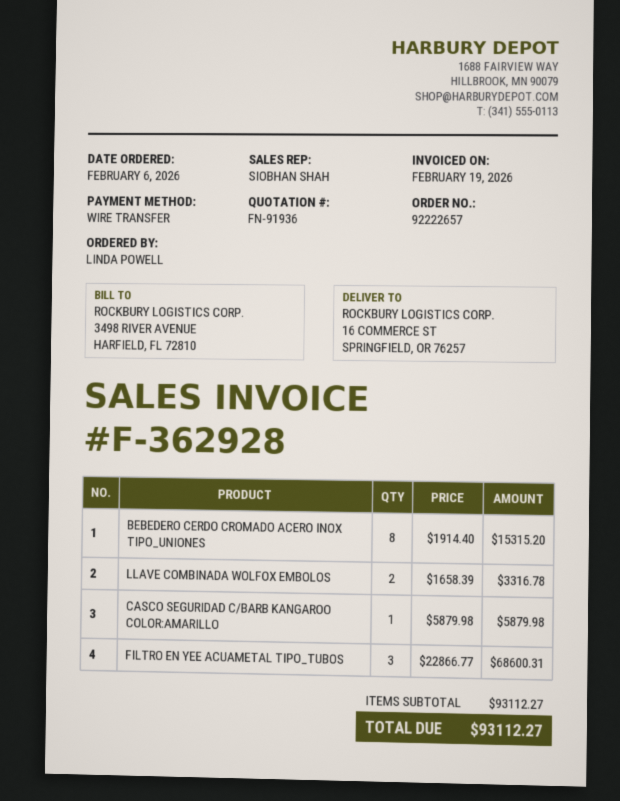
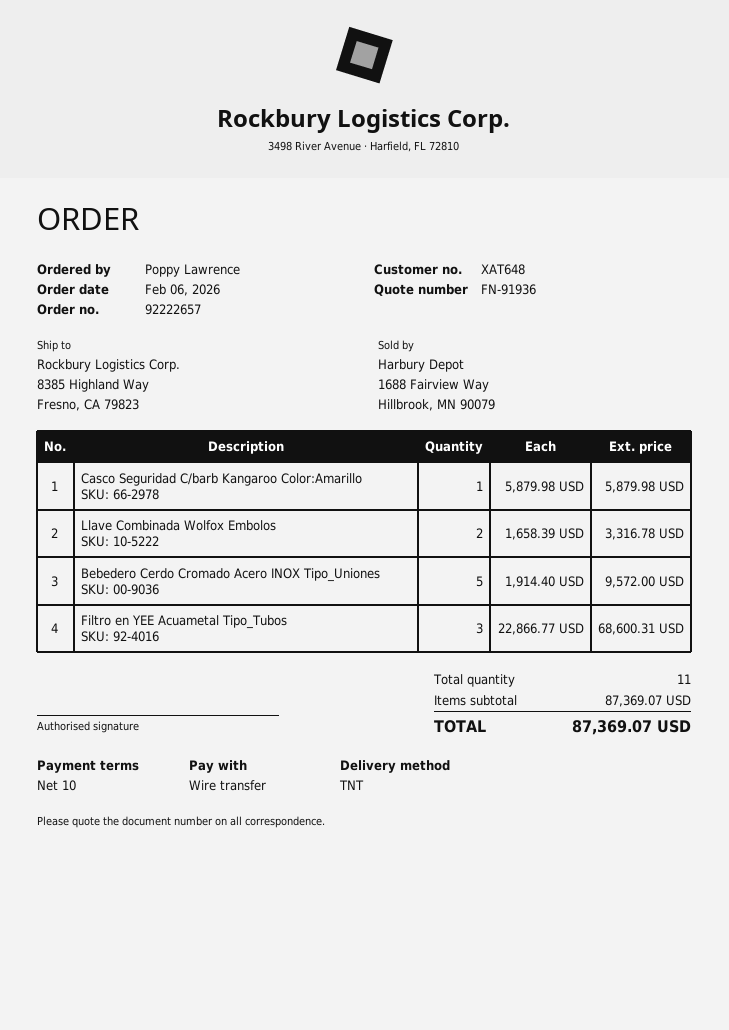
ordered by: LINDA POWELL -> Poppy Lawrence
ship to: 16 COMMERCE ST, SPRINGFIELD, OR 76257 -> 8385 Highland Way, Fresno, CA 79823
BEBEDERO CERDO CROMADO ACERO INOX TIPO_UNIONES: 8 x 1914.40 = 15315.20 -> 5 x 1914.40 = 9572.00
subtotal: 93112.27 -> 87369.07
total: 93112.27 -> 87369.07

